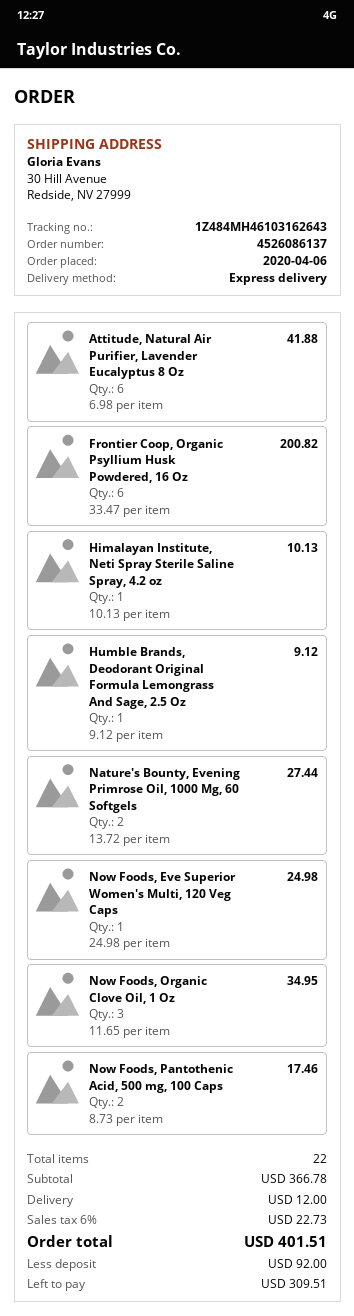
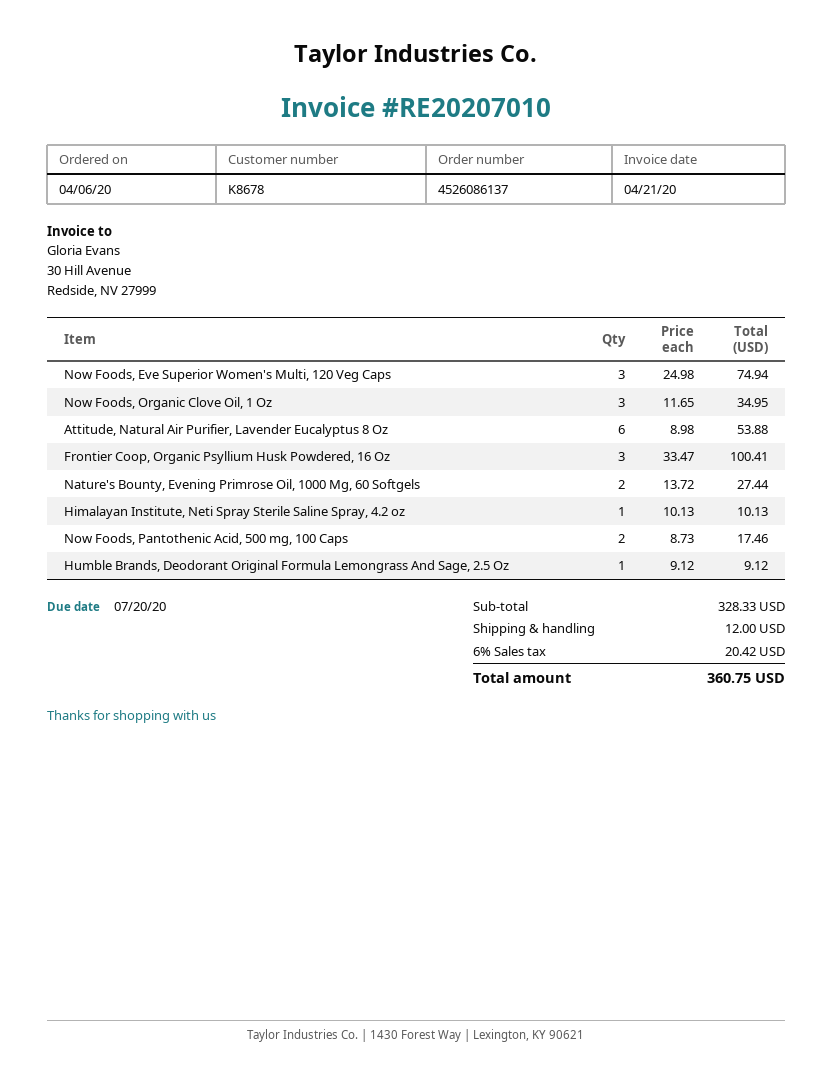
Attitude, Natural Air Purifier, Lavender Eucalyptus 8 Oz: 6 x 6.98 = 41.88 -> 6 x 8.98 = 53.88
Frontier Coop, Organic Psyllium Husk Powdered, 16 Oz: 6 x 33.47 = 200.82 -> 3 x 33.47 = 100.41
Now Foods, Eve Superior Women's Multi, 120 Veg Caps: 1 x 24.98 = 24.98 -> 3 x 24.98 = 74.94
subtotal: 366.78 -> 328.33
tax: 6% = 22.73 -> 6% = 20.42
total: 401.51 -> 360.75

